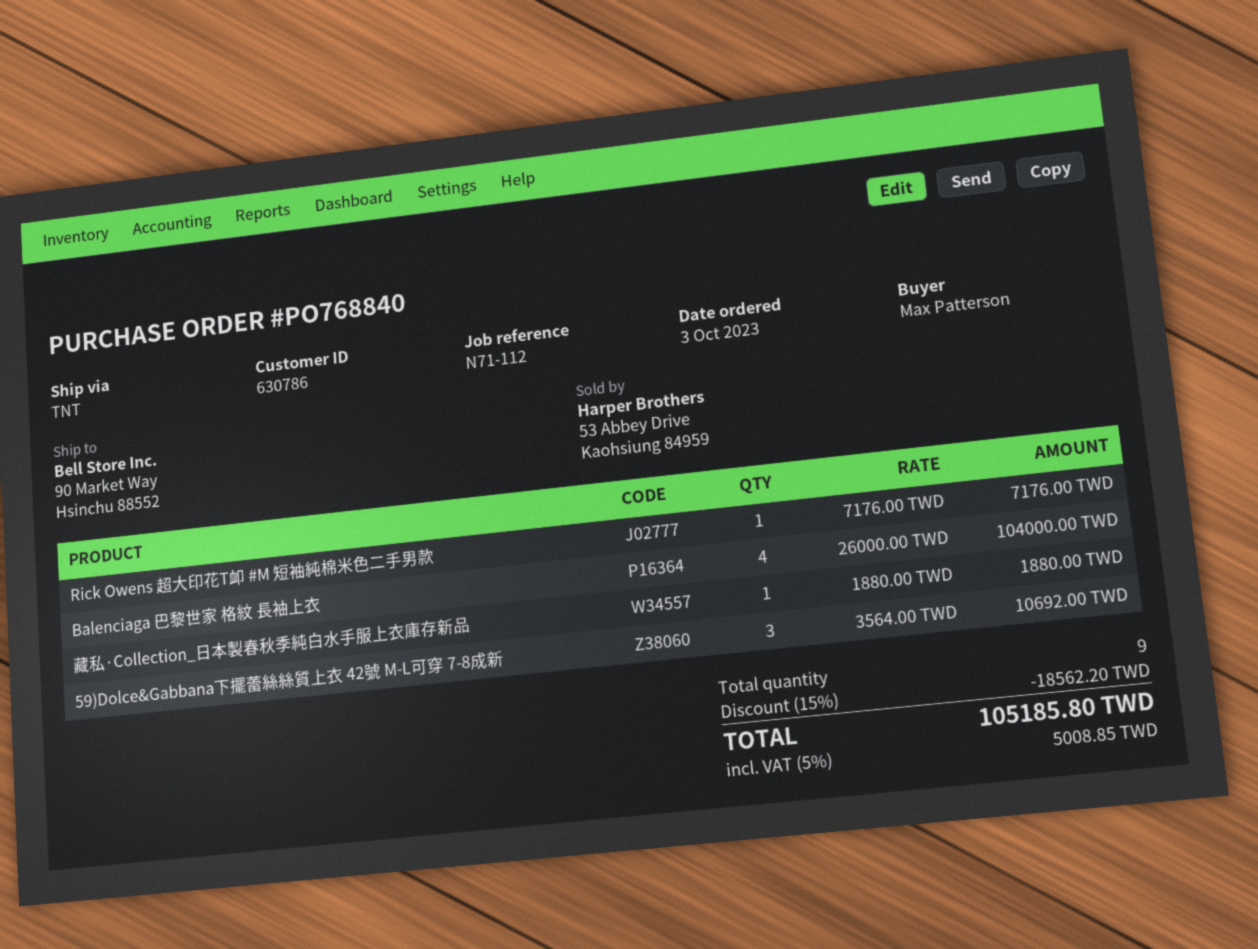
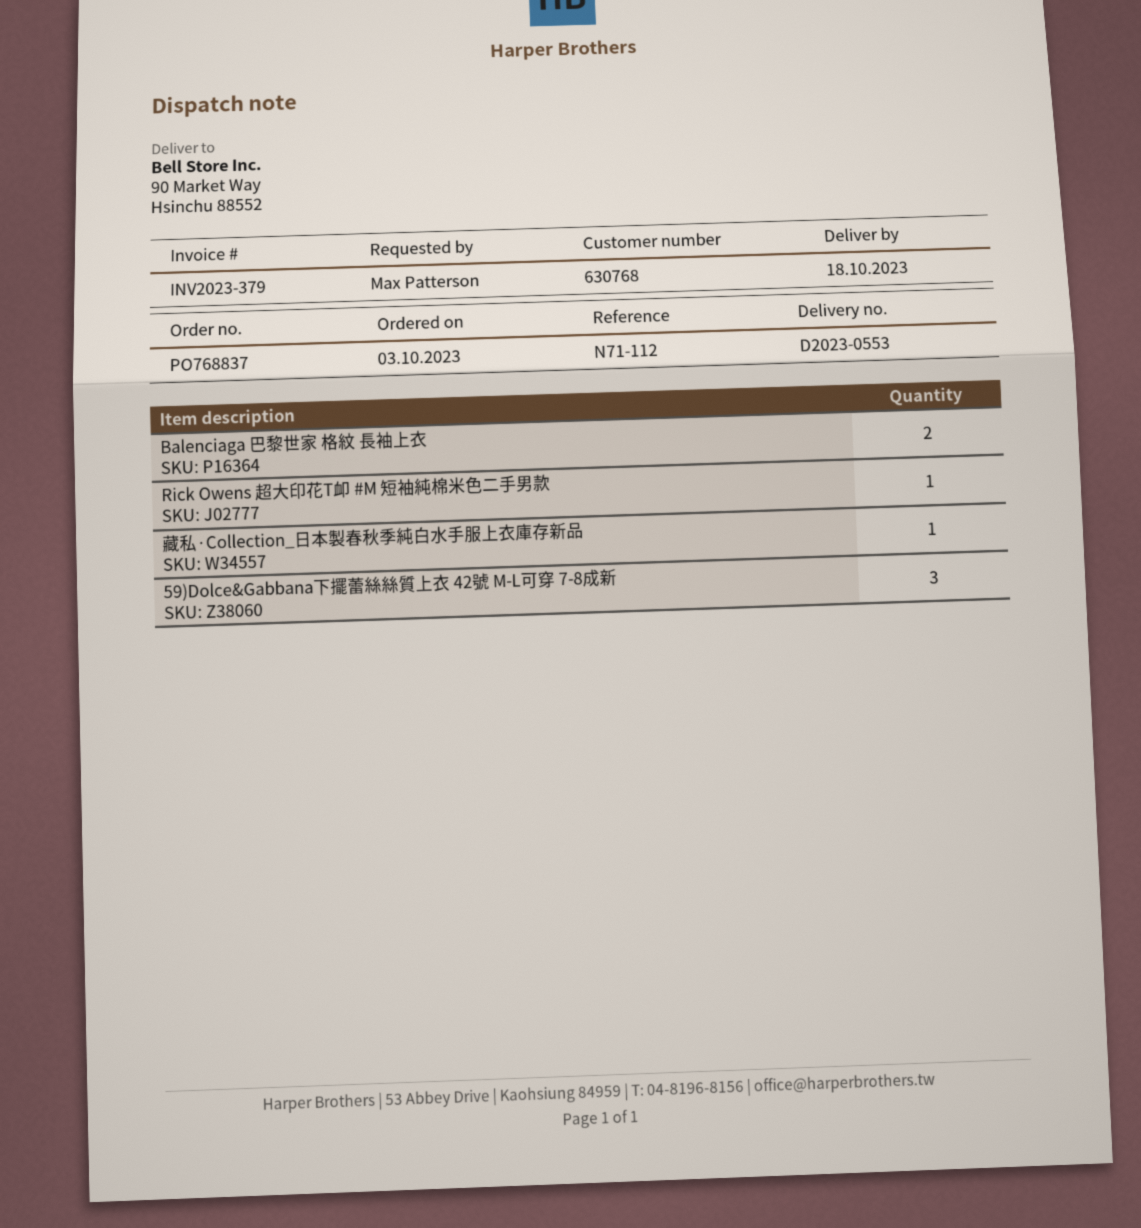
order number: PO768840 -> PO768837
customer number: 630786 -> 630768
Balenciaga 巴黎世家 格紋 長袖上衣: 4 -> 2

